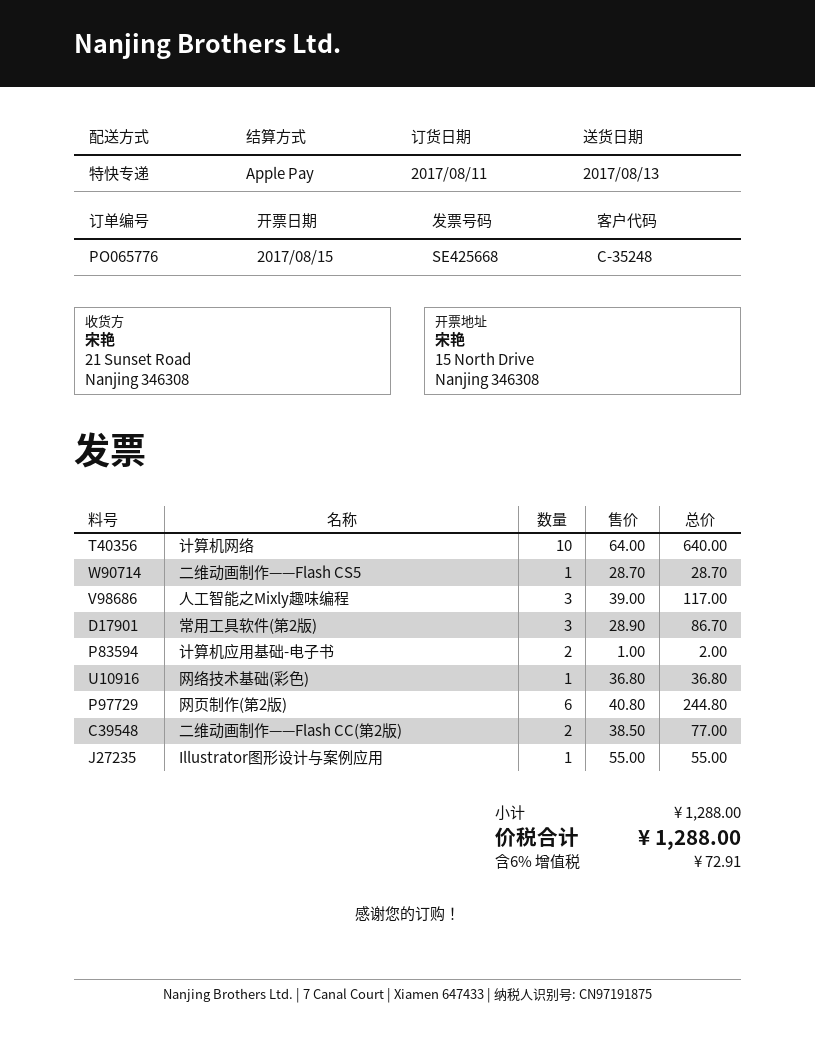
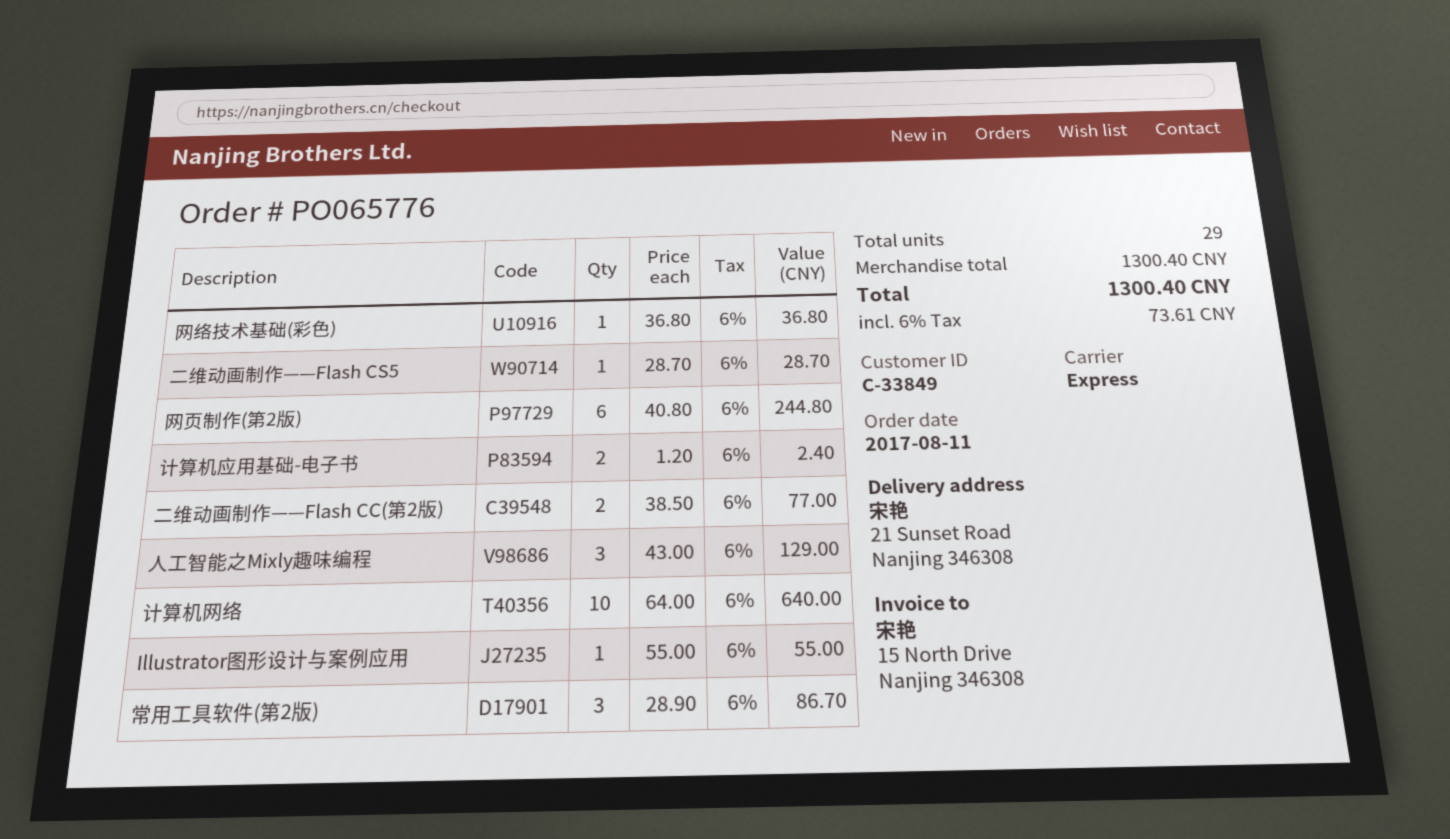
customer number: C-35248 -> C-33849
人工智能之Mixly趣味编程: 3 x 39.00 = 117.00 -> 3 x 43.00 = 129.00
计算机应用基础-电子书: 2 x 1.00 = 2.00 -> 2 x 1.20 = 2.40
subtotal: 1288.00 -> 1300.40
tax: 6% = 72.91 -> 6% = 73.61
total: 1288.00 -> 1300.40

